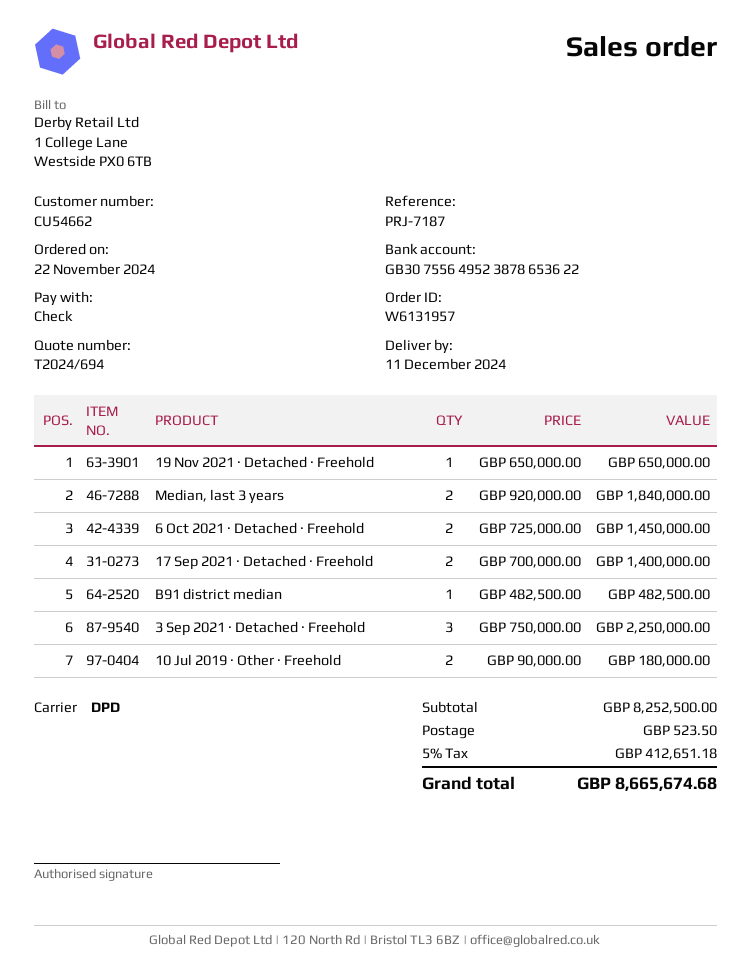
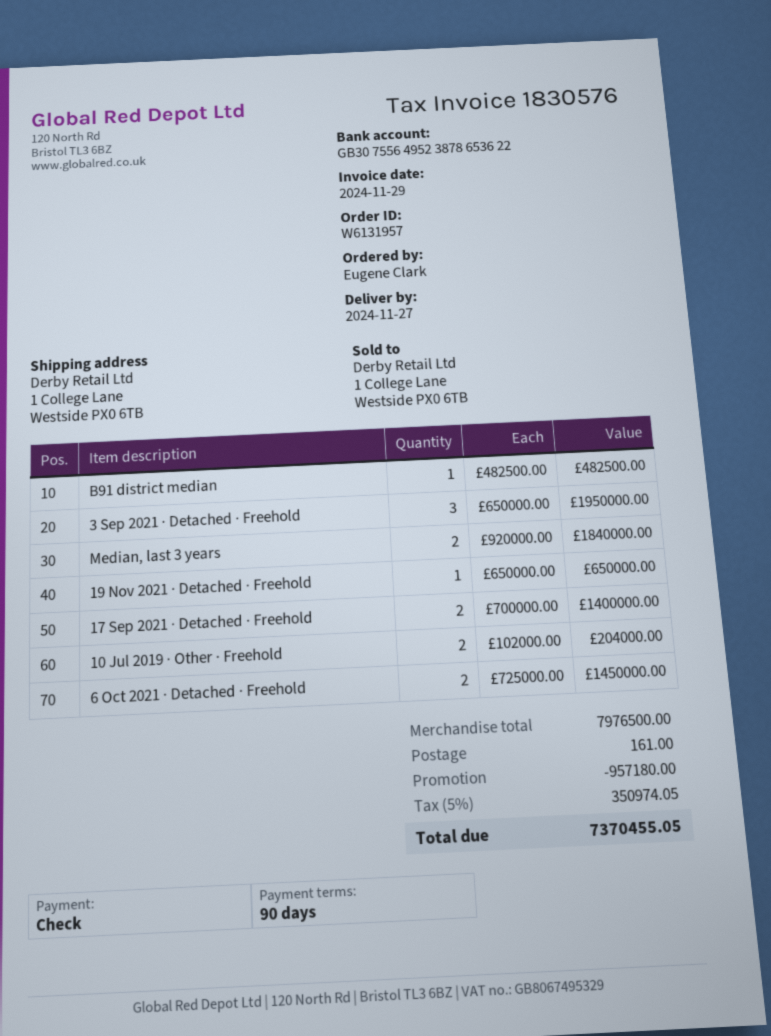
delivery date: 2024-12-11 -> 2024-11-27
3 Sep 2021 · Detached · Freehold: 3 x 750000.00 = 2250000.00 -> 3 x 650000.00 = 1950000.00
10 Jul 2019 · Other · Freehold: 2 x 90000.00 = 180000.00 -> 2 x 102000.00 = 204000.00
subtotal: 8252500.00 -> 7976500.00
discount: none -> 957180.00
shipping: 523.50 -> 161.00
tax: 5% = 412651.18 -> 5% = 350974.05
total: 8665674.68 -> 7370455.05

